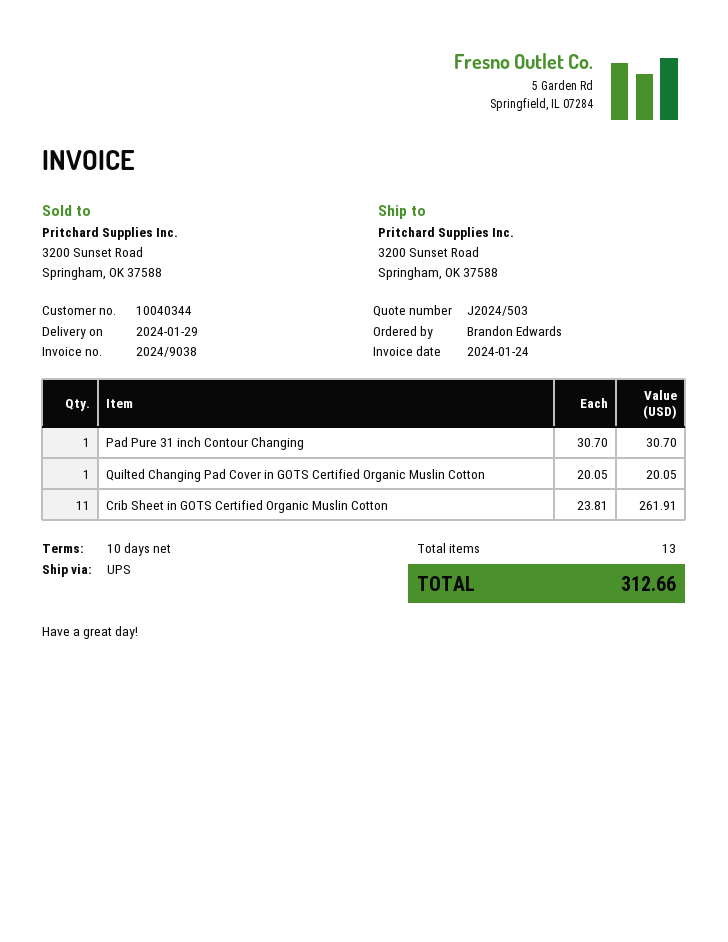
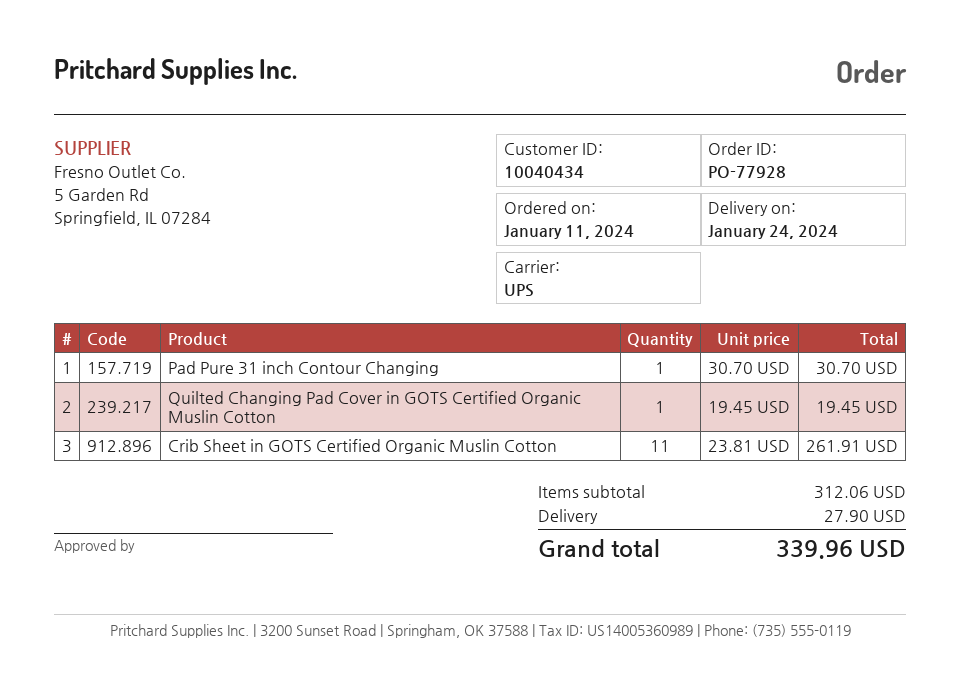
delivery date: 2024-01-29 -> 2024-01-24
customer number: 10040344 -> 10040434
Quilted Changing Pad Cover in GOTS Certified Organic Muslin Cotton: 1 x 20.05 = 20.05 -> 1 x 19.45 = 19.45
shipping: none -> 27.90
total: 312.66 -> 339.96

